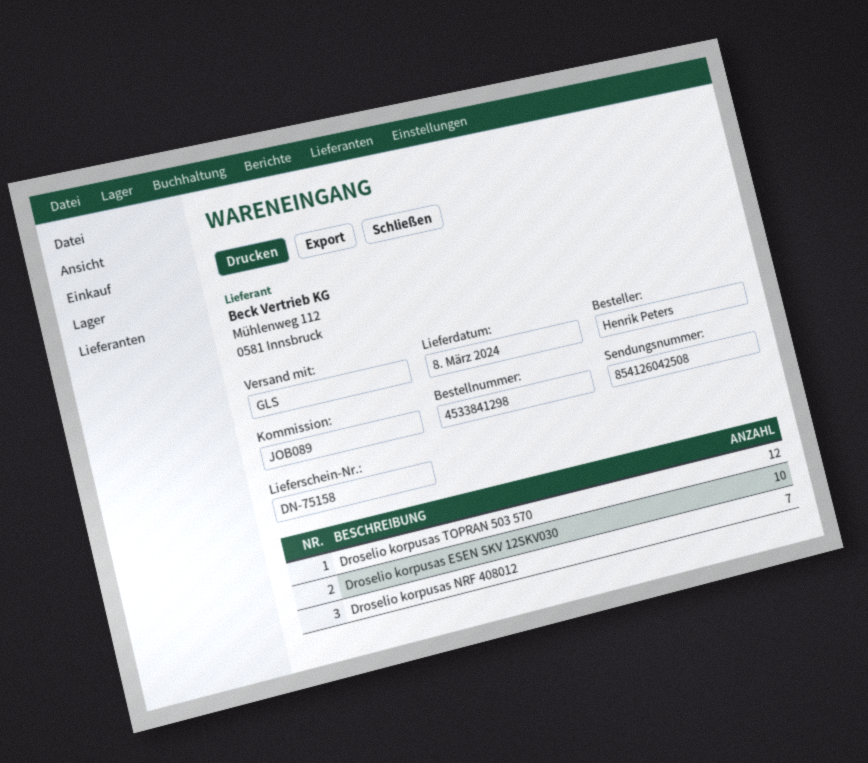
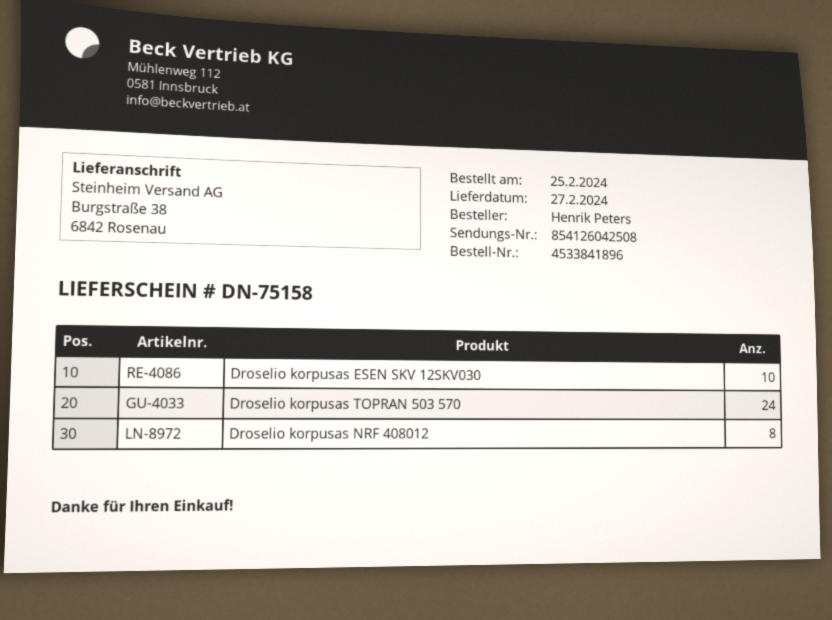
order number: 4533841298 -> 4533841896
delivery date: 2024-03-08 -> 2024-02-27
Droselio korpusas TOPRAN 503 570: 12 -> 24
Droselio korpusas NRF 408012: 7 -> 8

